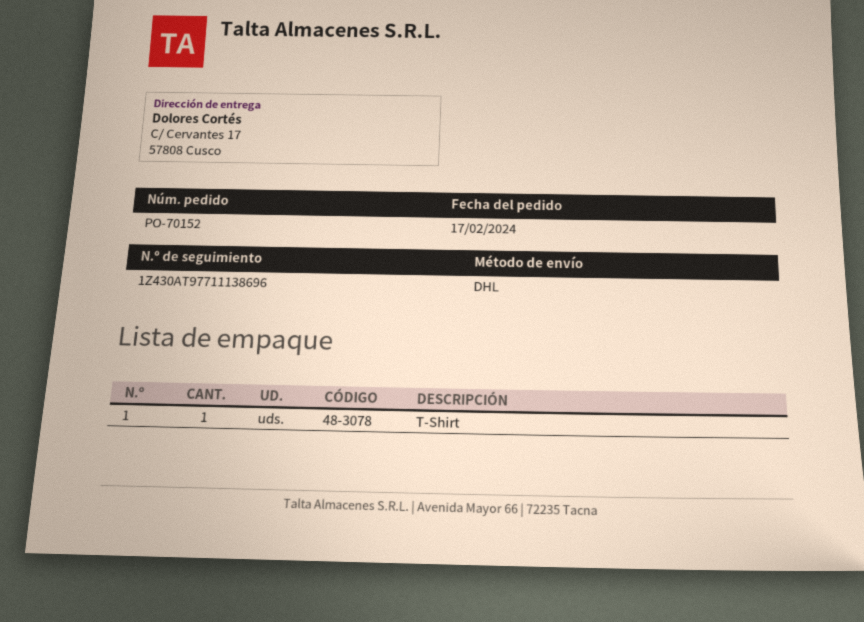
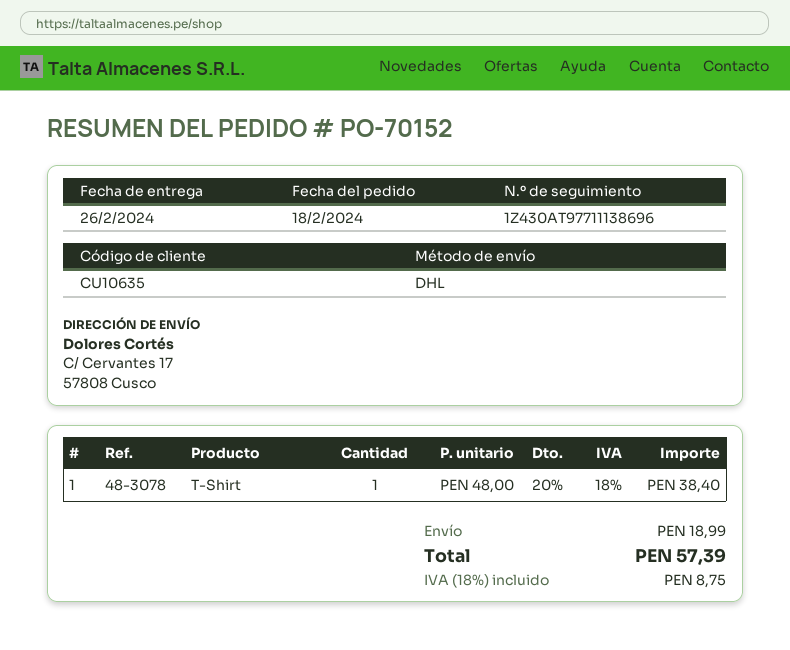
order date: 2024-02-17 -> 2024-02-18

